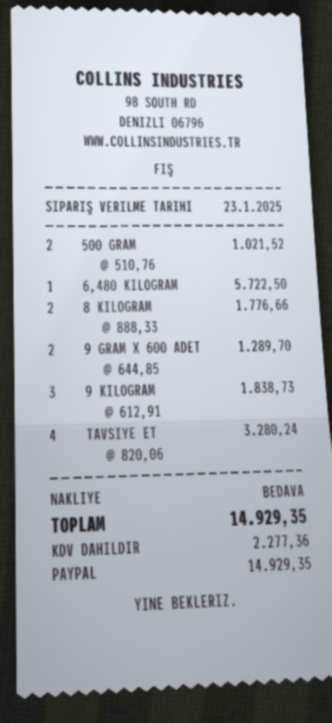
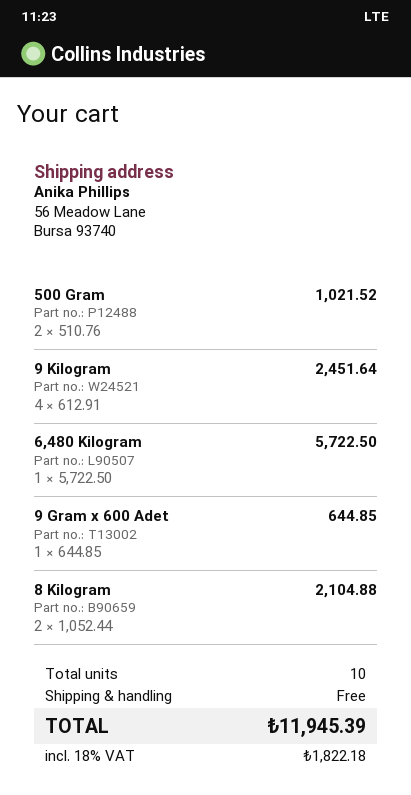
8 KILOGRAM: 2 x 888.33 = 1776.66 -> 2 x 1052.44 = 2104.88
9 GRAM X 600 ADET: 2 x 644.85 = 1289.70 -> 1 x 644.85 = 644.85
9 KILOGRAM: 3 x 612.91 = 1838.73 -> 4 x 612.91 = 2451.64
TAVSIYE ET: 4 x 820.06 = 3280.24 -> none
tax: 2277.36 -> 1822.18
total: 14929.35 -> 11945.39

